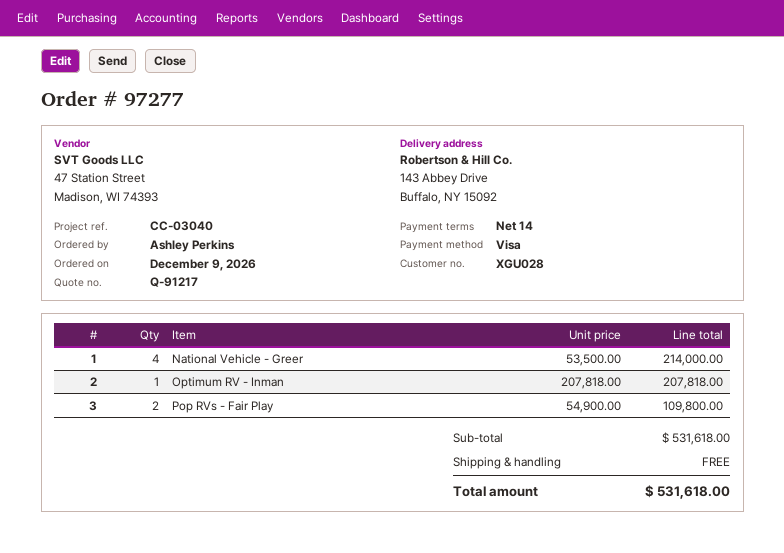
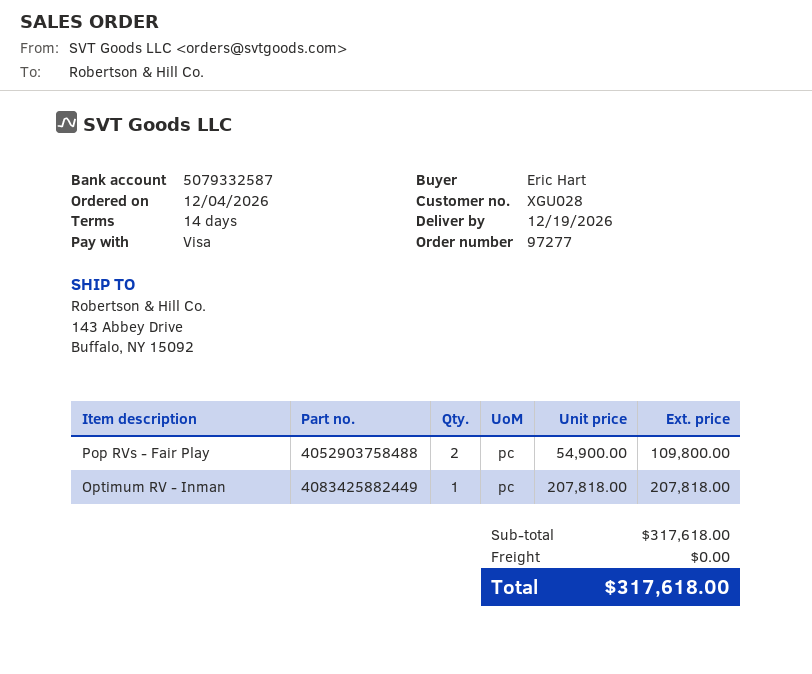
order date: 2026-12-09 -> 2026-12-04
ordered by: Ashley Perkins -> Eric Hart
National Vehicle - Greer: 4 x 53500.00 = 214000.00 -> none
subtotal: 531618.00 -> 317618.00
total: 531618.00 -> 317618.00

